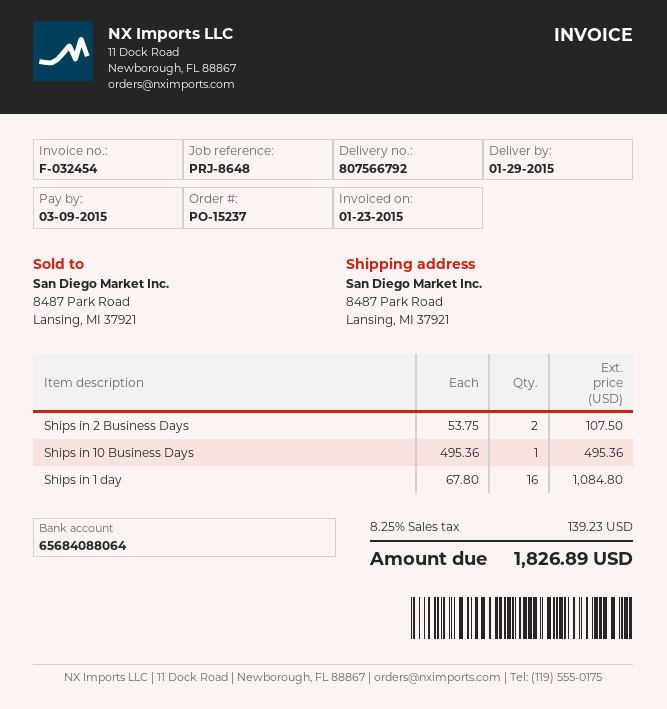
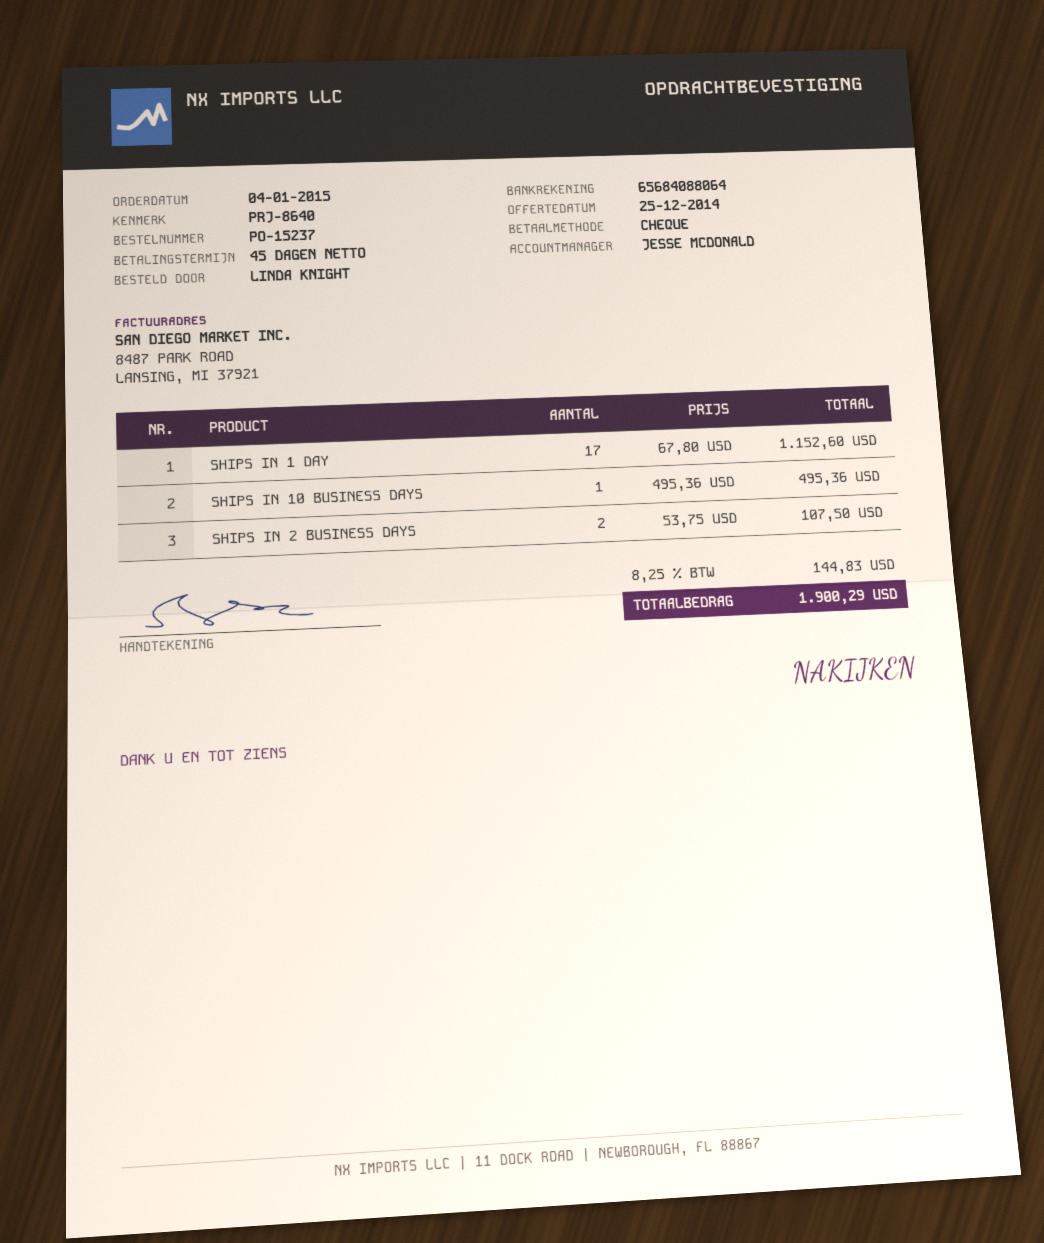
reference: PRJ-8648 -> PRJ-8640
Ships in 1 day: 16 x 67.80 = 1084.80 -> 17 x 67.80 = 1152.60
tax: 8.25% = 139.23 -> 8.25% = 144.83
total: 1826.89 -> 1900.29

